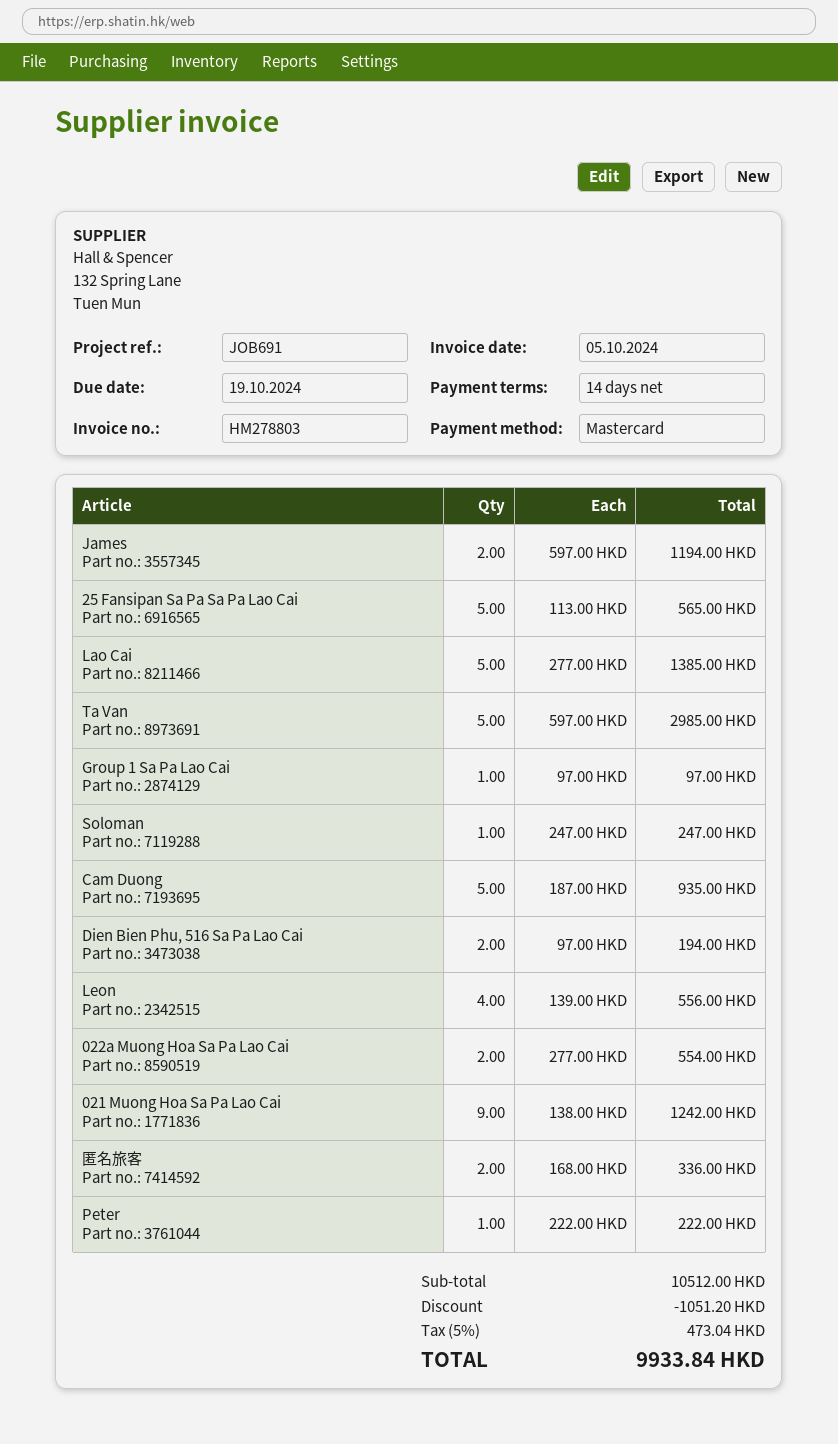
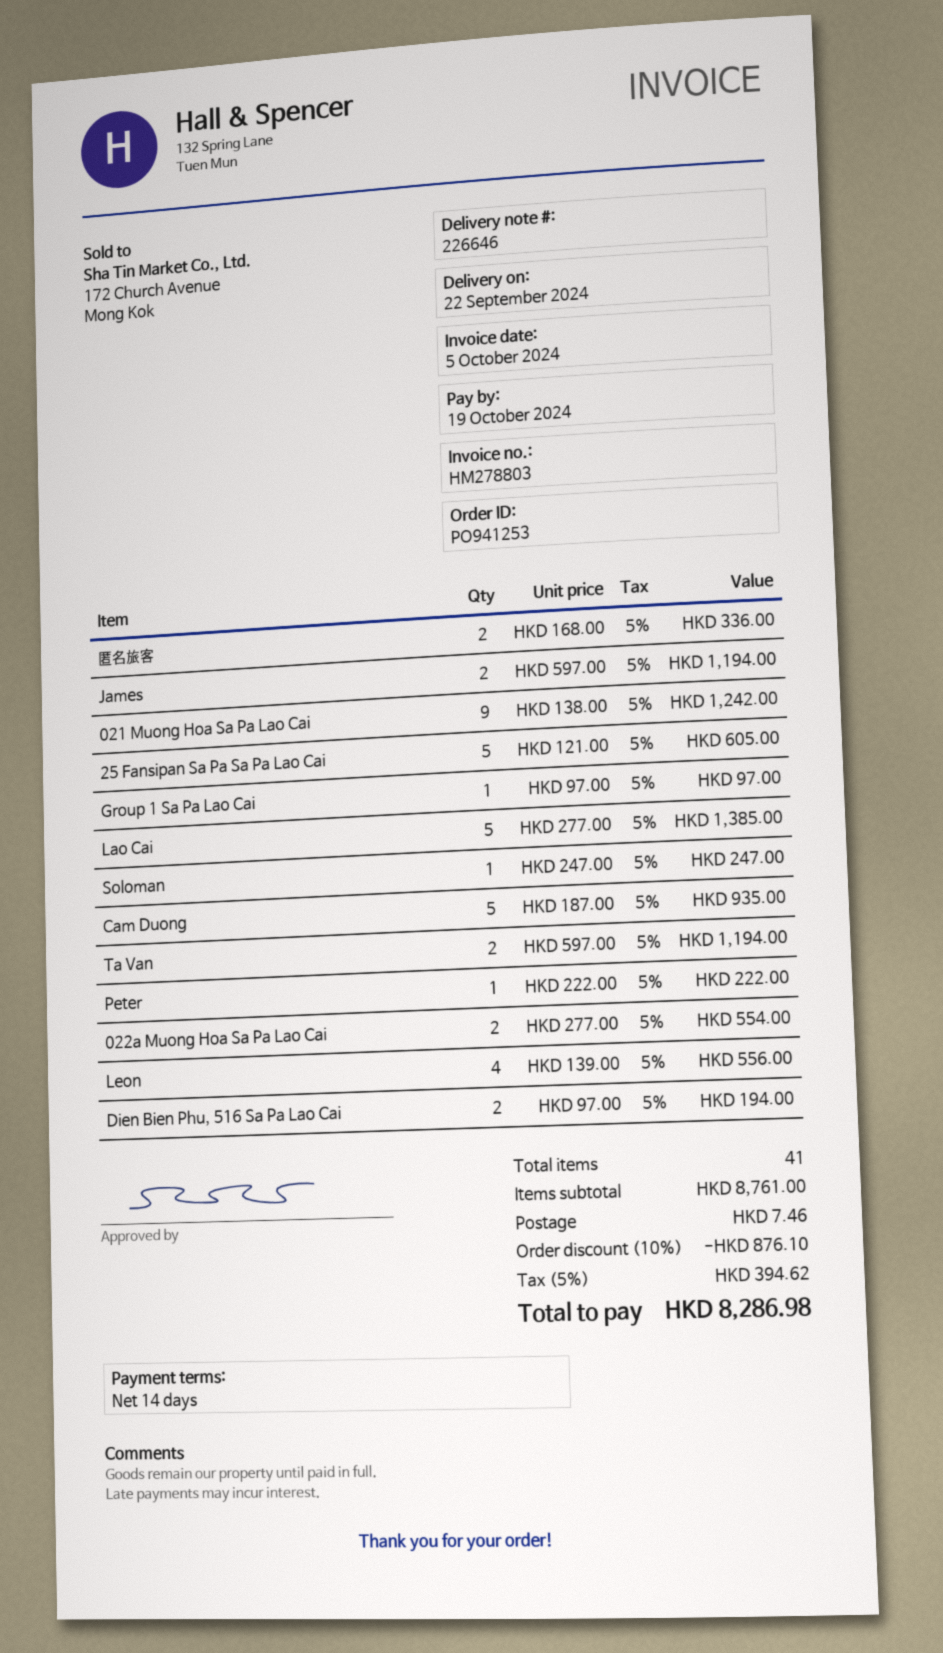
25 Fansipan Sa Pa Sa Pa Lao Cai: 5 x 113.00 = 565.00 -> 5 x 121.00 = 605.00
Ta Van: 5 x 597.00 = 2985.00 -> 2 x 597.00 = 1194.00
subtotal: 10512.00 -> 8761.00
discount: 1051.20 -> 876.10
shipping: none -> 7.46
tax: 5% = 473.04 -> 5% = 394.62
total: 9933.84 -> 8286.98

